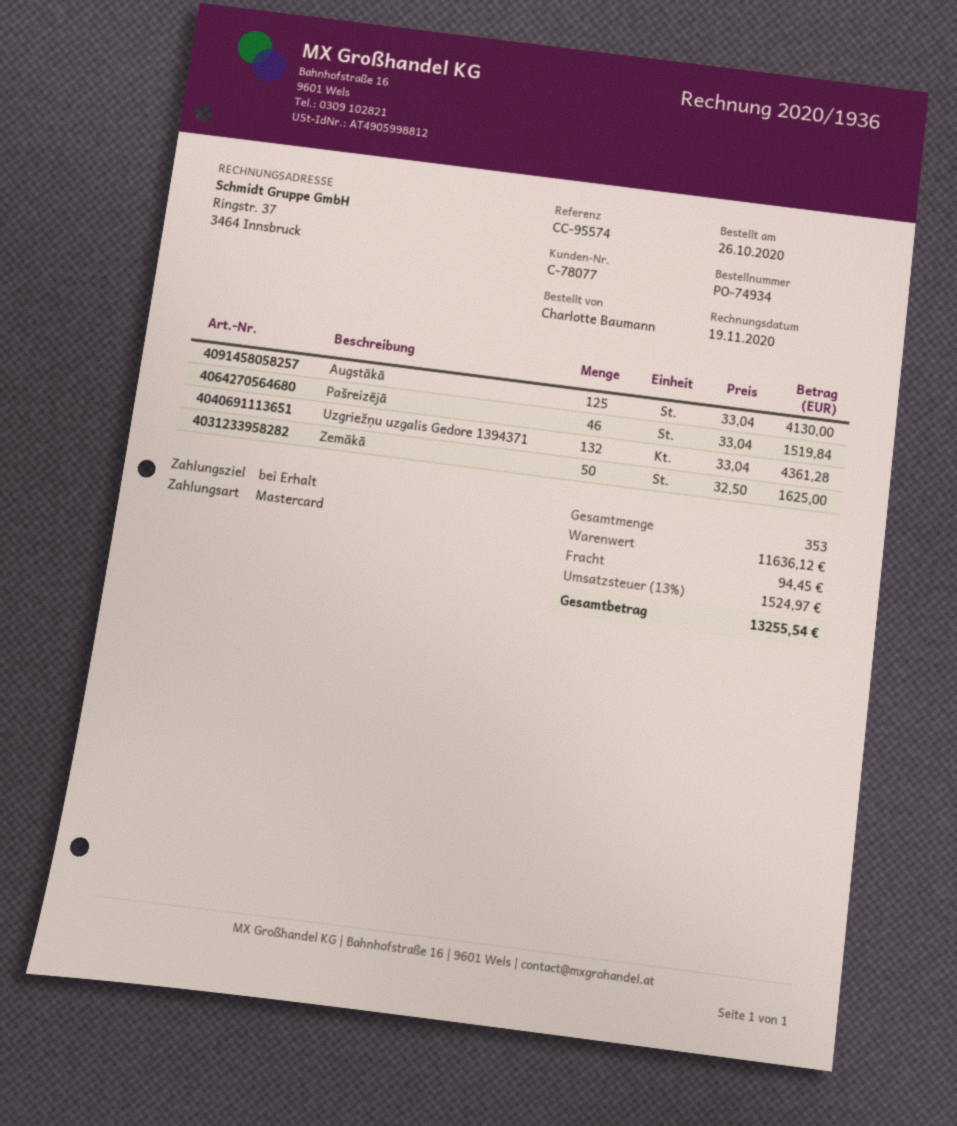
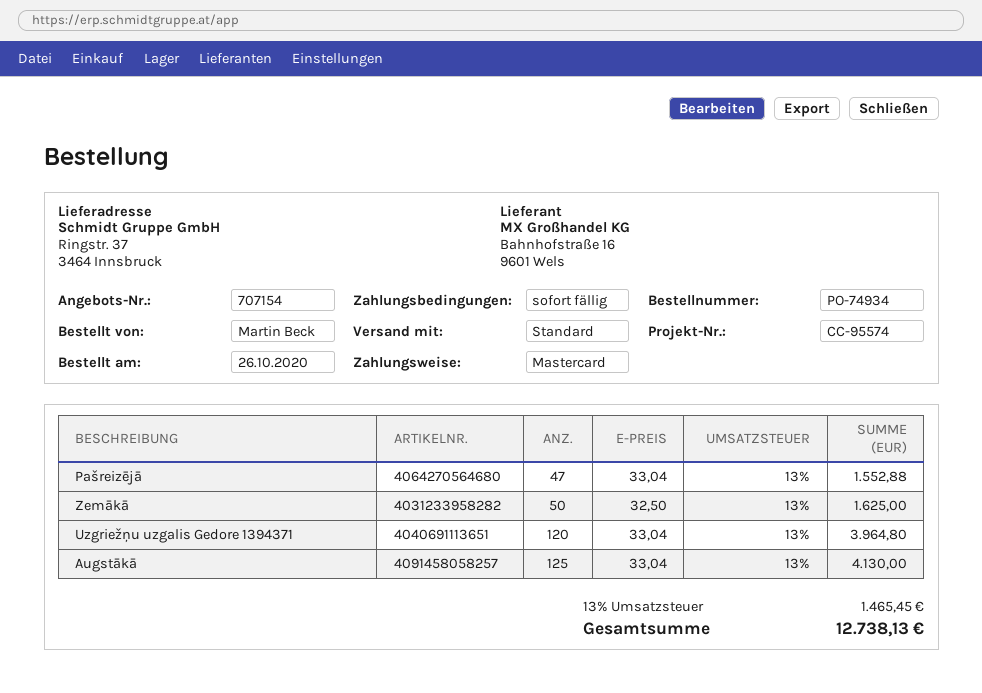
ordered by: Charlotte Baumann -> Martin Beck
Pašreizējā: 46 x 33.04 = 1519.84 -> 47 x 33.04 = 1552.88
Uzgriežņu uzgalis Gedore 1394371: 132 x 33.04 = 4361.28 -> 120 x 33.04 = 3964.80
shipping: 94.45 -> none
tax: 13% = 1524.97 -> 13% = 1465.45
total: 13255.54 -> 12738.13

